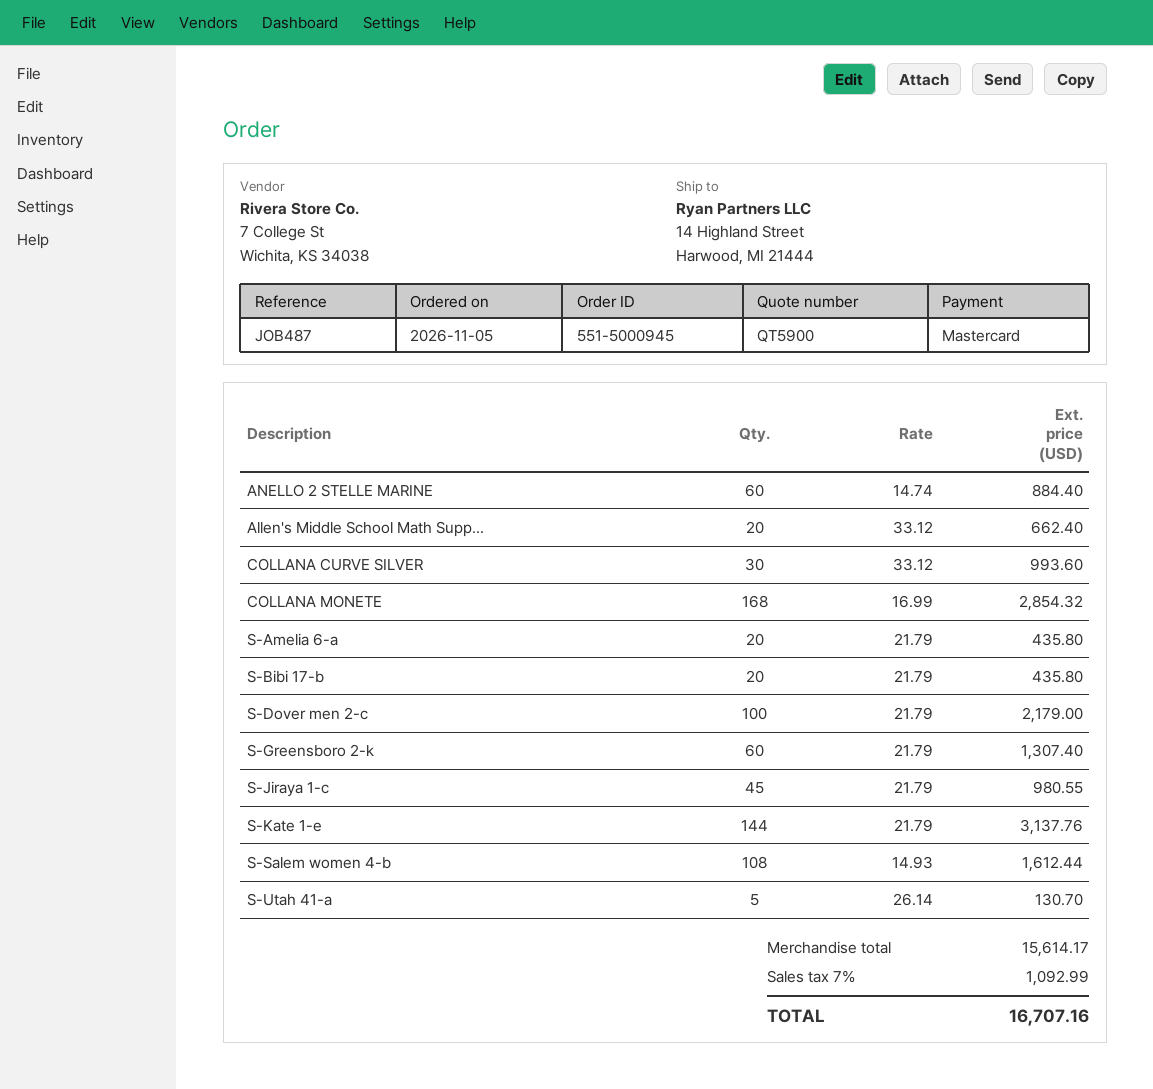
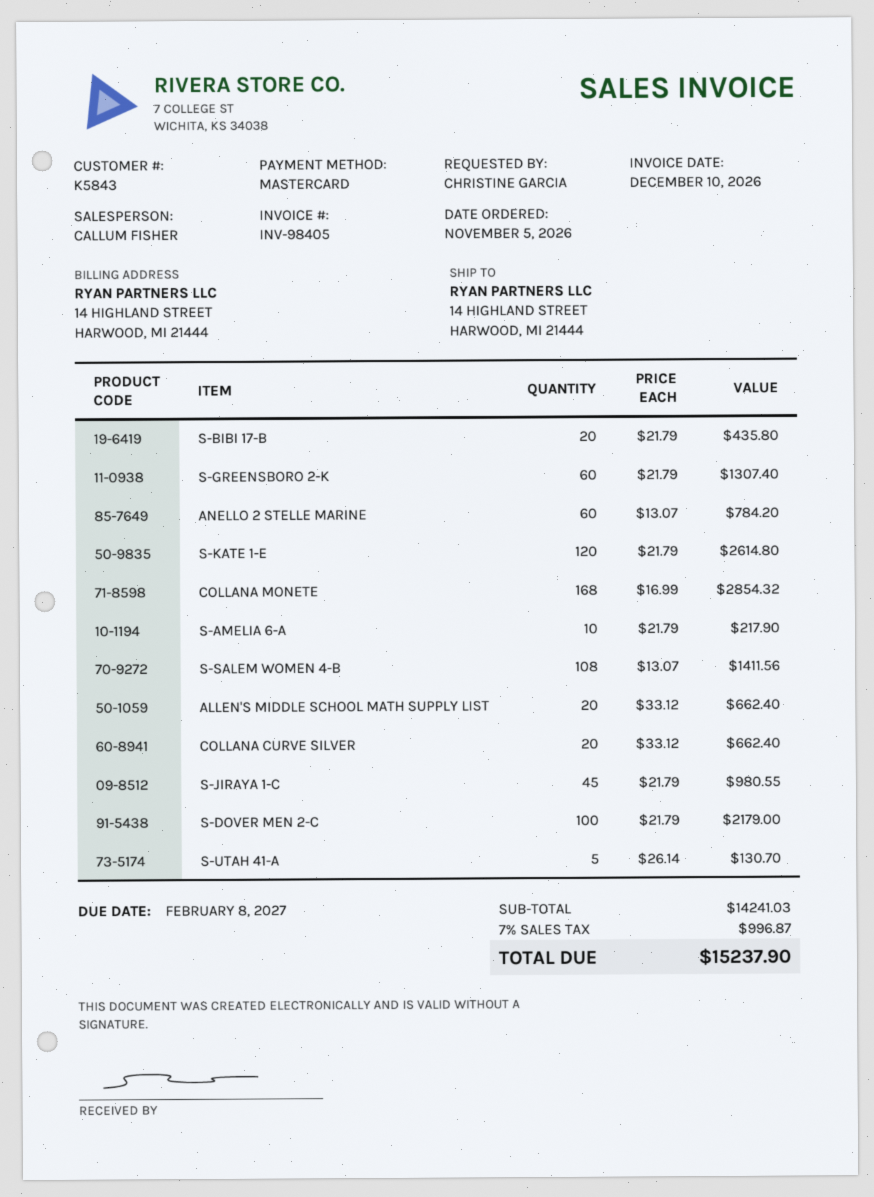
ANELLO 2 STELLE MARINE: 60 x 14.74 = 884.40 -> 60 x 13.07 = 784.20
COLLANA CURVE SILVER: 30 x 33.12 = 993.60 -> 20 x 33.12 = 662.40
S-Amelia 6-a: 20 x 21.79 = 435.80 -> 10 x 21.79 = 217.90
S-Kate 1-e: 144 x 21.79 = 3137.76 -> 120 x 21.79 = 2614.80
S-Salem women 4-b: 108 x 14.93 = 1612.44 -> 108 x 13.07 = 1411.56
subtotal: 15614.17 -> 14241.03
tax: 7% = 1092.99 -> 7% = 996.87
total: 16707.16 -> 15237.90

